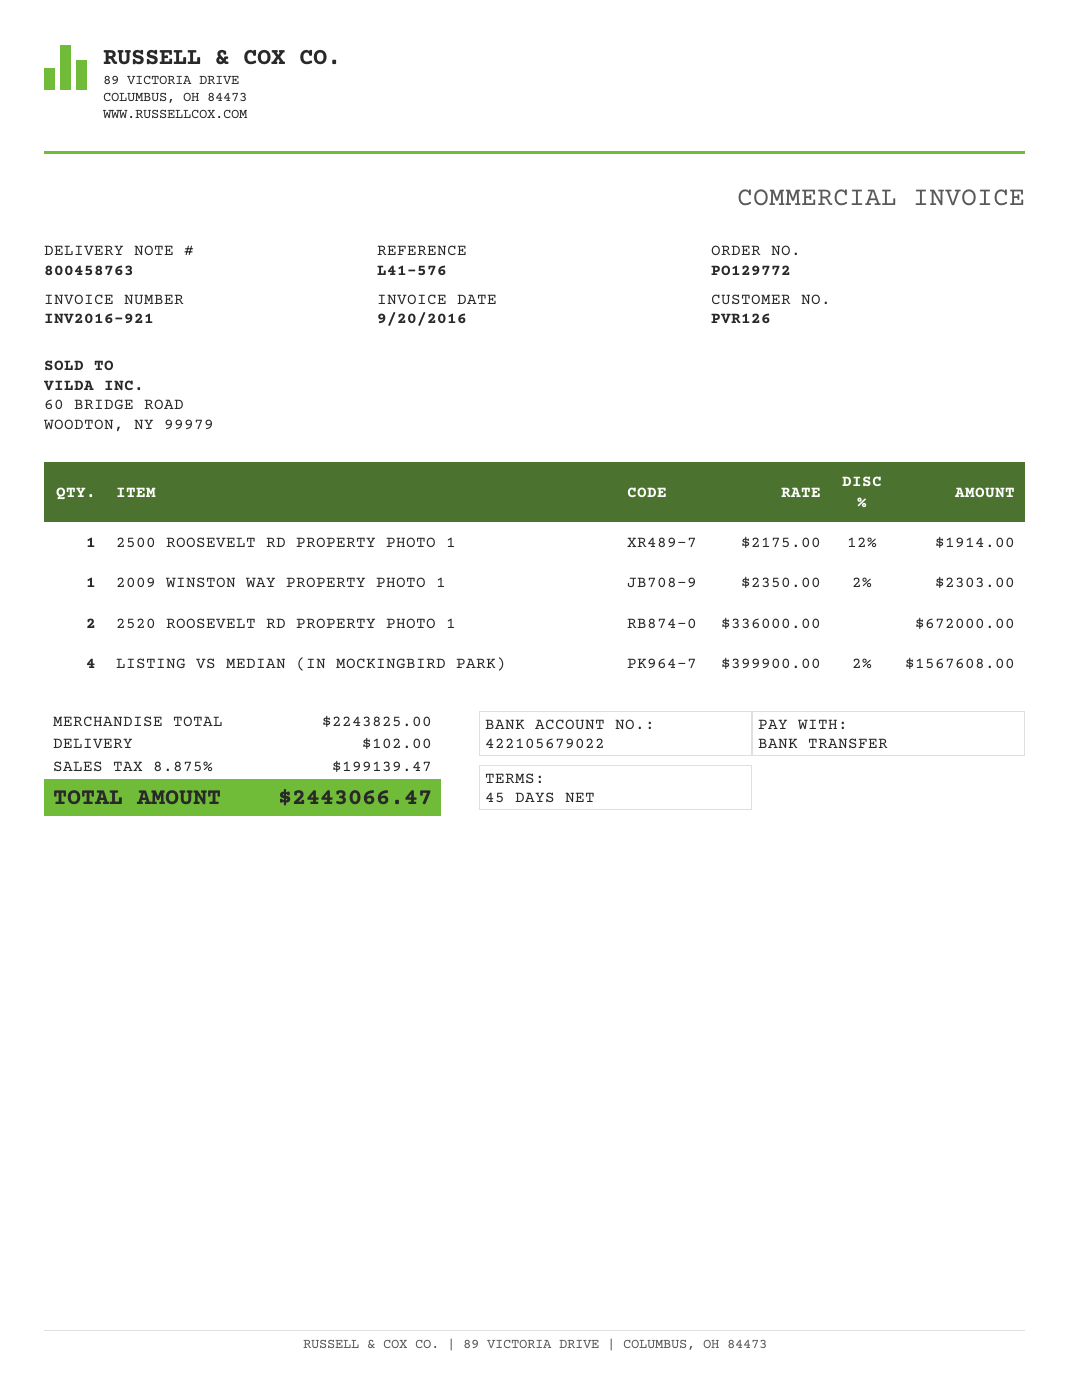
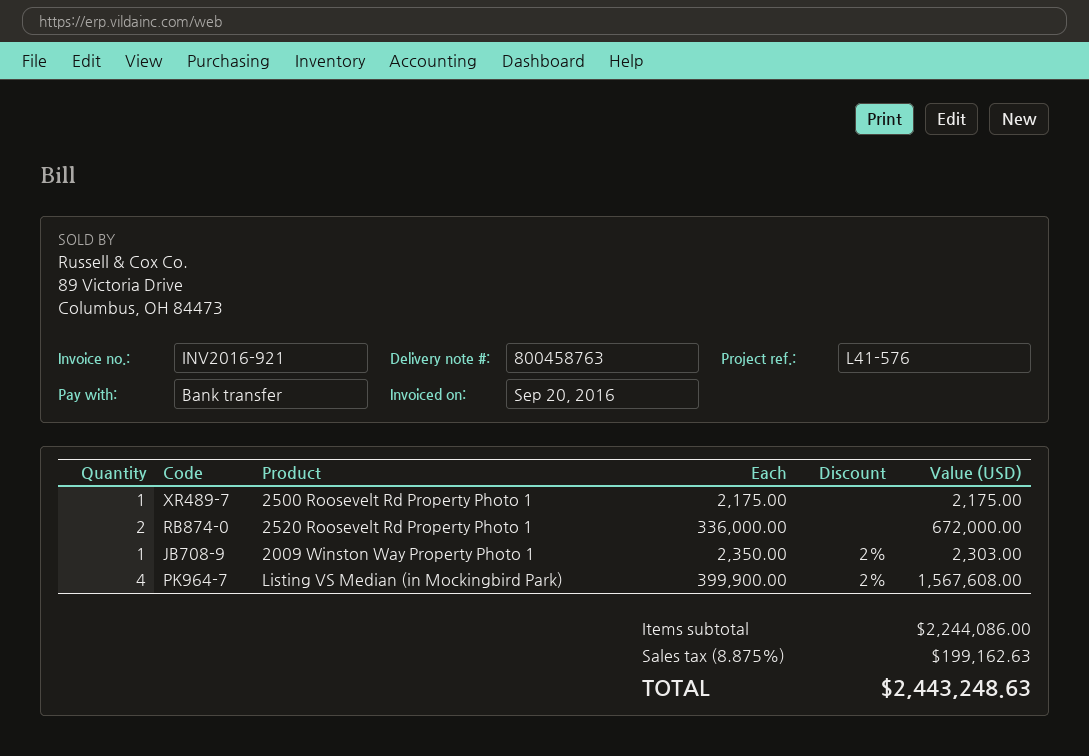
2500 ROOSEVELT RD PROPERTY PHOTO 1: 1 x 2175.00 - 12% = 1914.00 -> 1 x 2175.00 = 2175.00
subtotal: 2243825.00 -> 2244086.00
shipping: 102.00 -> none
tax: 8.875% = 199139.47 -> 8.875% = 199162.63
total: 2443066.47 -> 2443248.63

